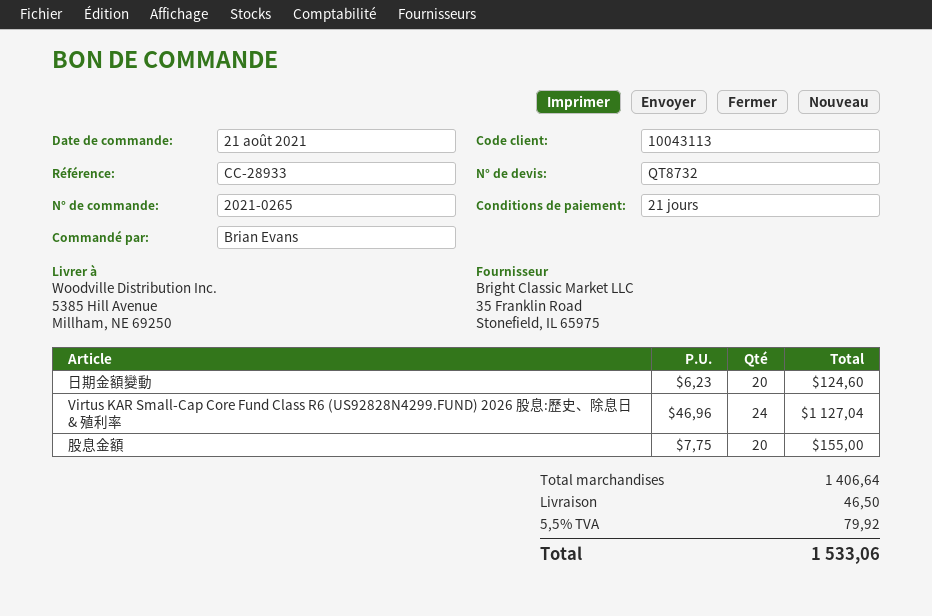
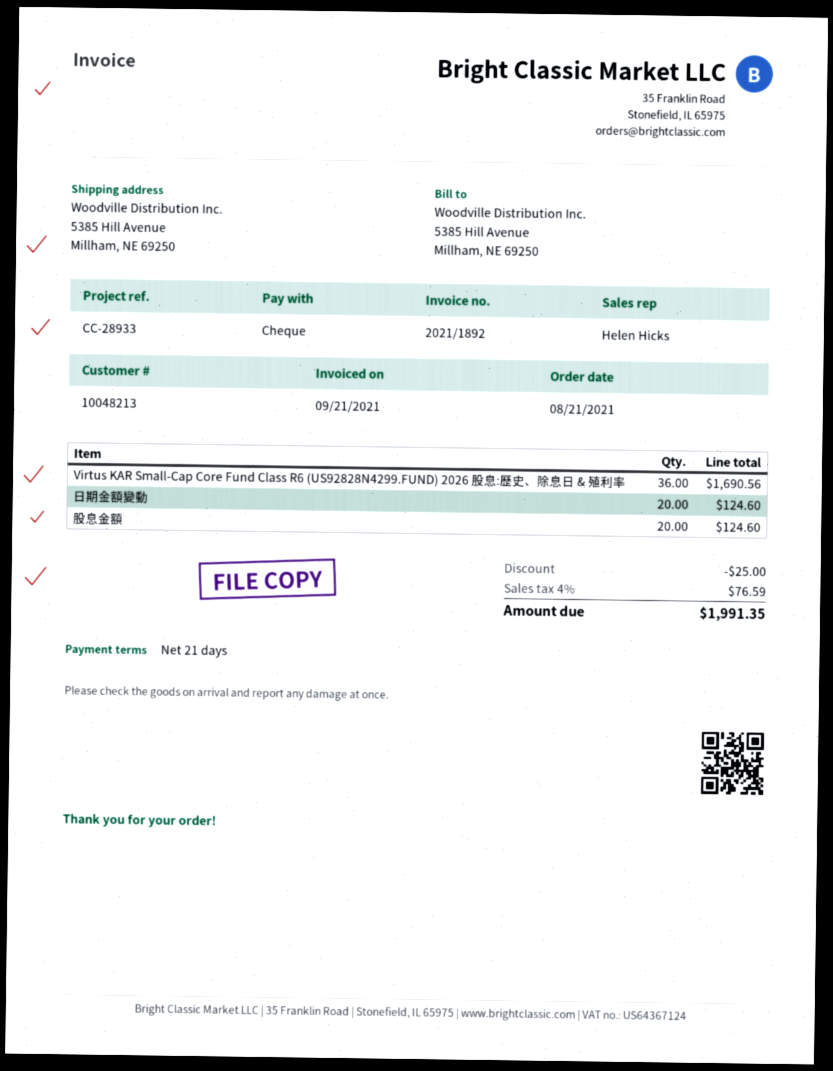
customer number: 10043113 -> 10048213
Virtus KAR Small-Cap Core Fund Class R6 (US92828N4299.FUND) 2026 股息:歷史、除息日 & 殖利率: 24 for 1127.04 -> 36 for 1690.56
股息金額: 20 for 155.00 -> 20 for 124.60
discount: none -> 25.00
shipping: 46.50 -> none
tax: 5.5% = 79.92 -> 4% = 76.59
total: 1533.06 -> 1991.35

